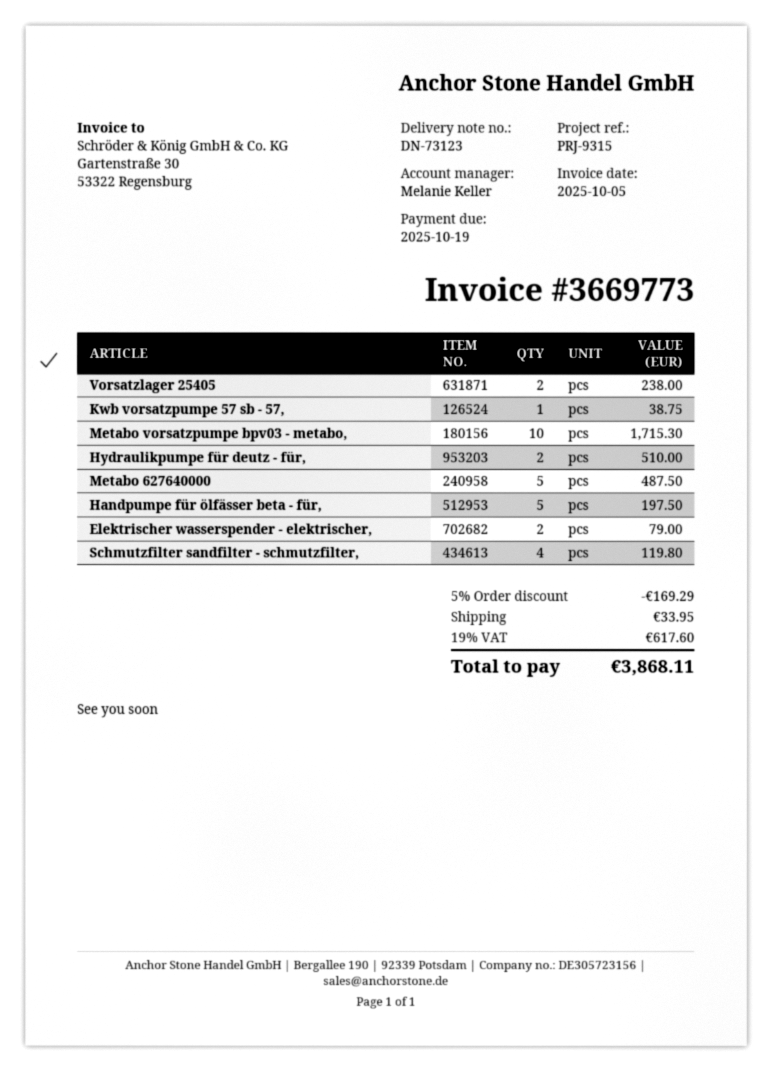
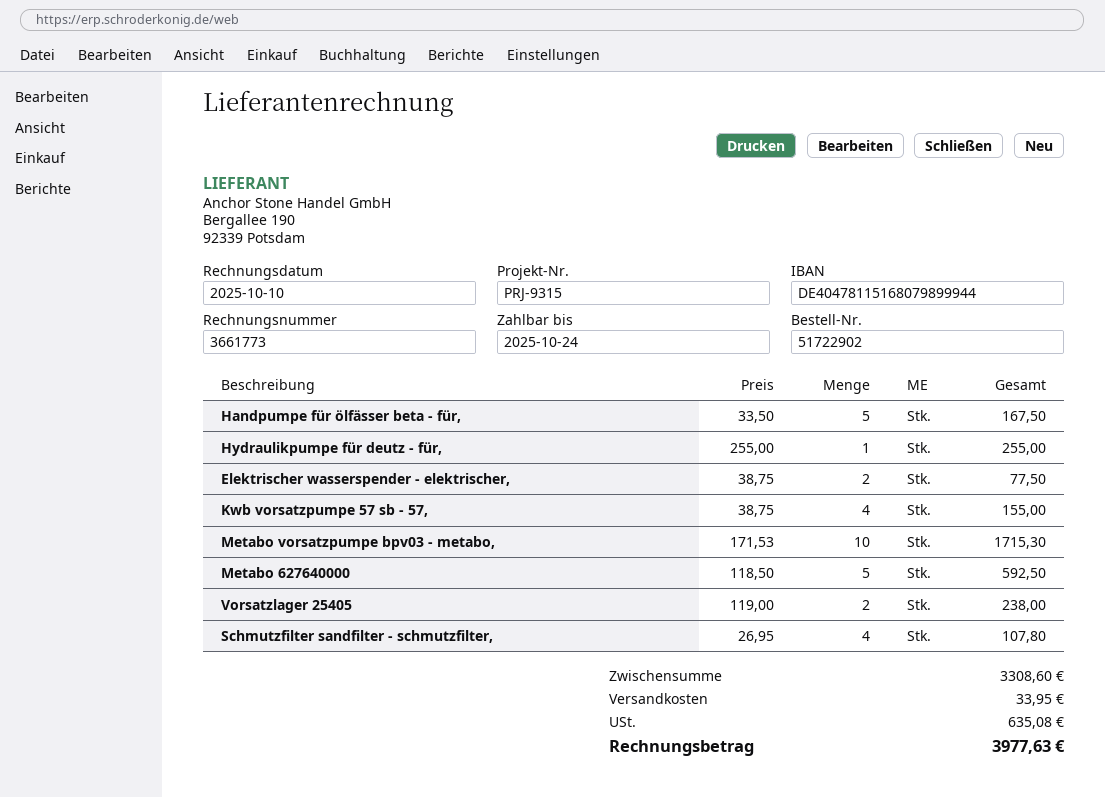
invoice number: 3669773 -> 3661773
invoice date: 2025-10-05 -> 2025-10-10
due date: 2025-10-19 -> 2025-10-24
Kwb vorsatzpumpe 57 sb - 57,: 1 for 38.75 -> 4 for 155.00
Hydraulikpumpe für deutz - für,: 2 for 510.00 -> 1 for 255.00
Metabo 627640000: 5 for 487.50 -> 5 for 592.50
Handpumpe für ölfässer beta - für,: 5 for 197.50 -> 5 for 167.50
Elektrischer wasserspender - elektrischer,: 2 for 79.00 -> 2 for 77.50
Schmutzfilter sandfilter - schmutzfilter,: 4 for 119.80 -> 4 for 107.80
discount: 5% = 169.29 -> none
tax: 617.60 -> 635.08
total: 3868.11 -> 3977.63

